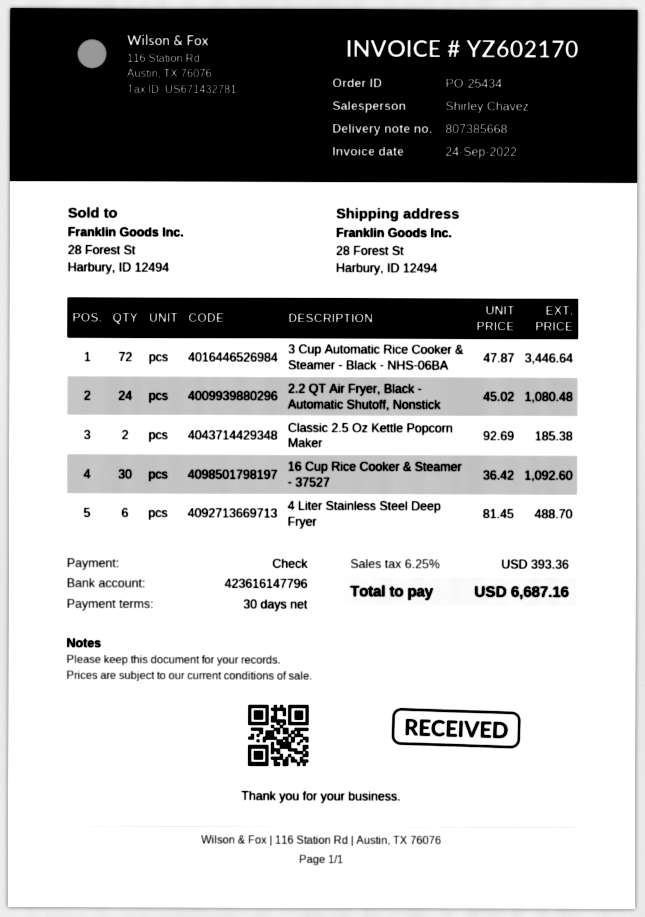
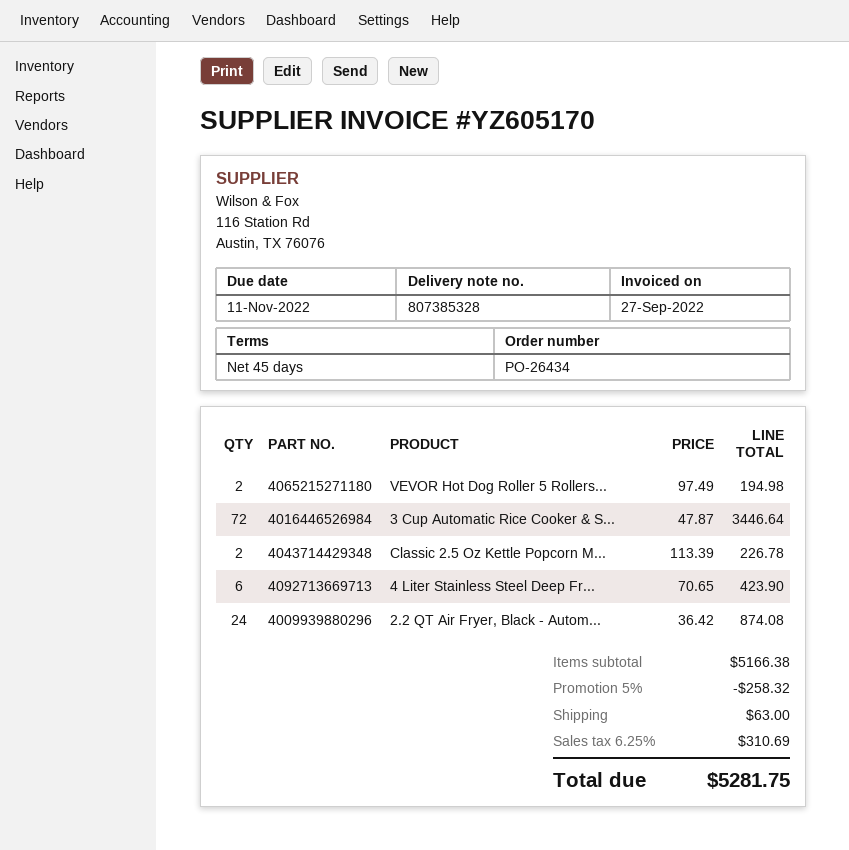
order number: PO-25434 -> PO-26434
delivery note number: 807385668 -> 807385328
invoice number: YZ602170 -> YZ605170
invoice date: 2022-09-24 -> 2022-09-27
payment terms: 30 days -> 45 days
2.2 QT Air Fryer, Black - Automatic Shutoff, Nonstick: 24 x 45.02 = 1080.48 -> 24 x 36.42 = 874.08
Classic 2.5 Oz Kettle Popcorn Maker: 2 x 92.69 = 185.38 -> 2 x 113.39 = 226.78
16 Cup Rice Cooker & Steamer - 37527: 30 x 36.42 = 1092.60 -> none
4 Liter Stainless Steel Deep Fryer: 6 x 81.45 = 488.70 -> 6 x 70.65 = 423.90
VEVOR Hot Dog Roller 5 Rollers...: none -> 2 x 97.49 = 194.98
discount: none -> 5% = 258.32
shipping: none -> 63.00
tax: 6.25% = 393.36 -> 6.25% = 310.69
total: 6687.16 -> 5281.75

